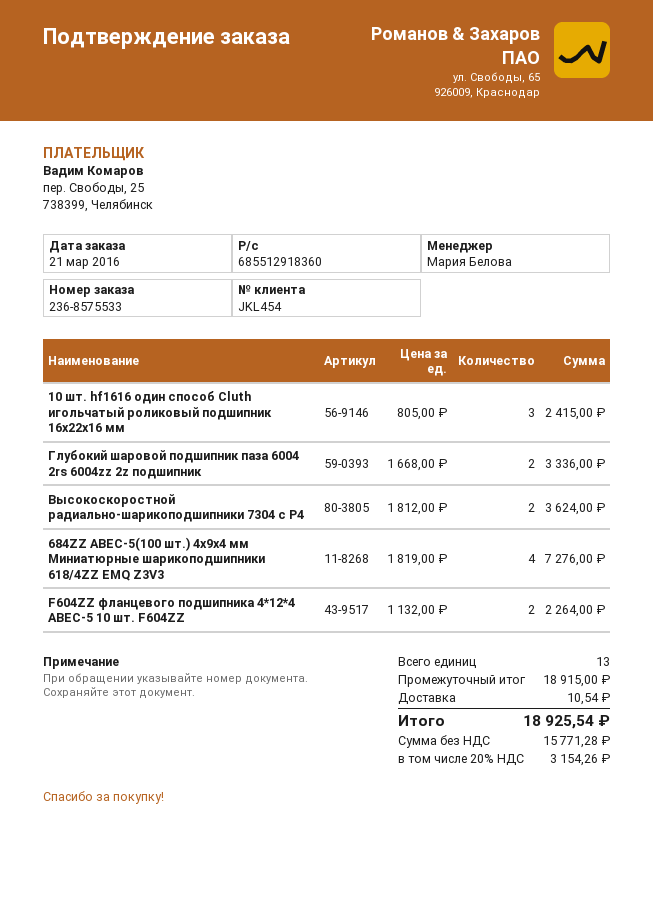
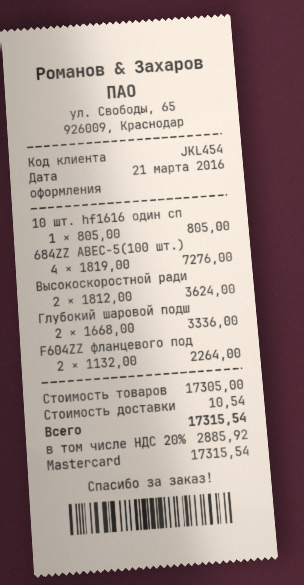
10 шт. hf1616 один способ Cluth игольчатый роликовый подшипник 16x22x16 мм: 3 x 805.00 = 2415.00 -> 1 x 805.00 = 805.00
subtotal: 18915.00 -> 17305.00
tax: 20% = 3154.26 -> 20% = 2885.92
total: 18925.54 -> 17315.54

